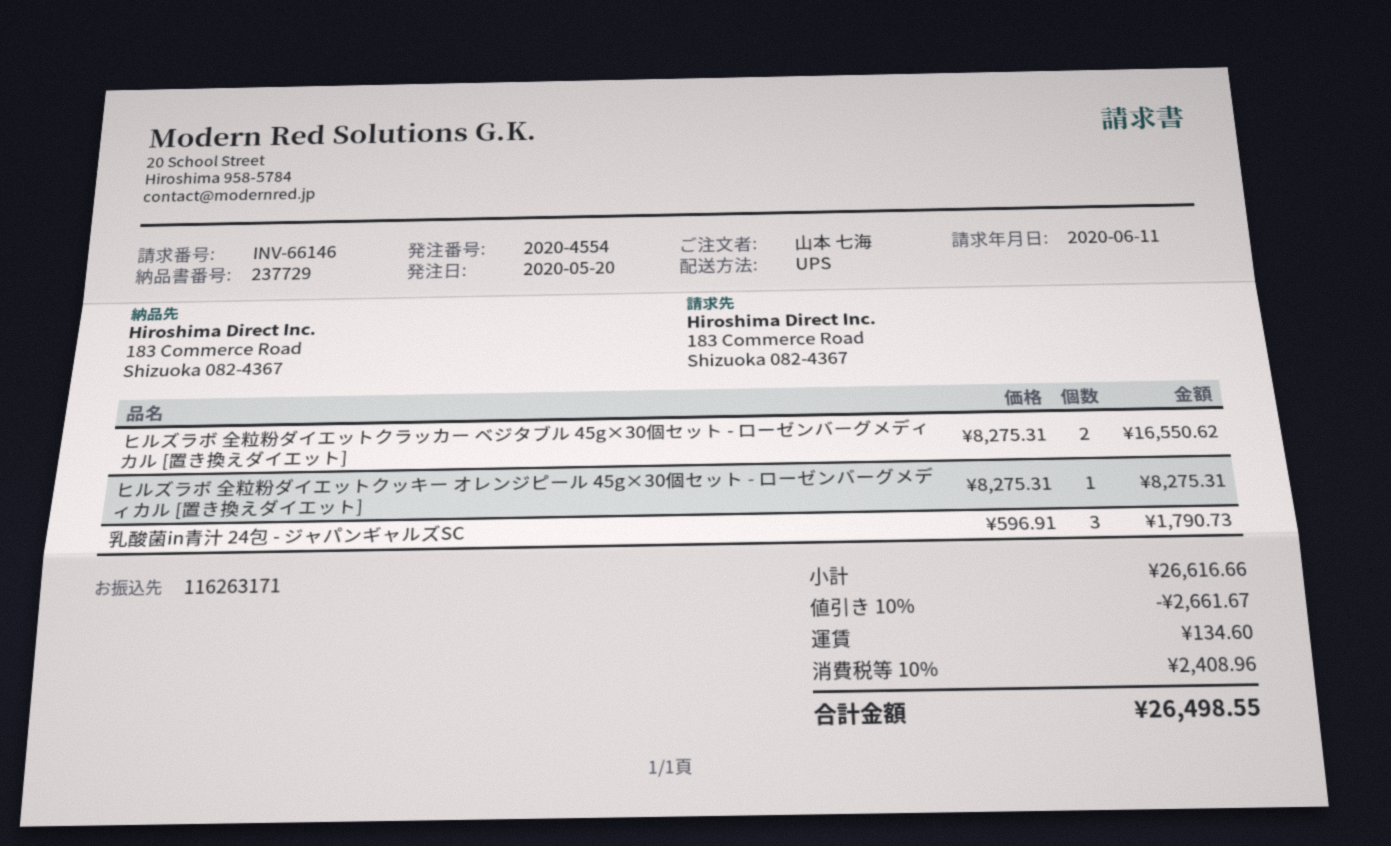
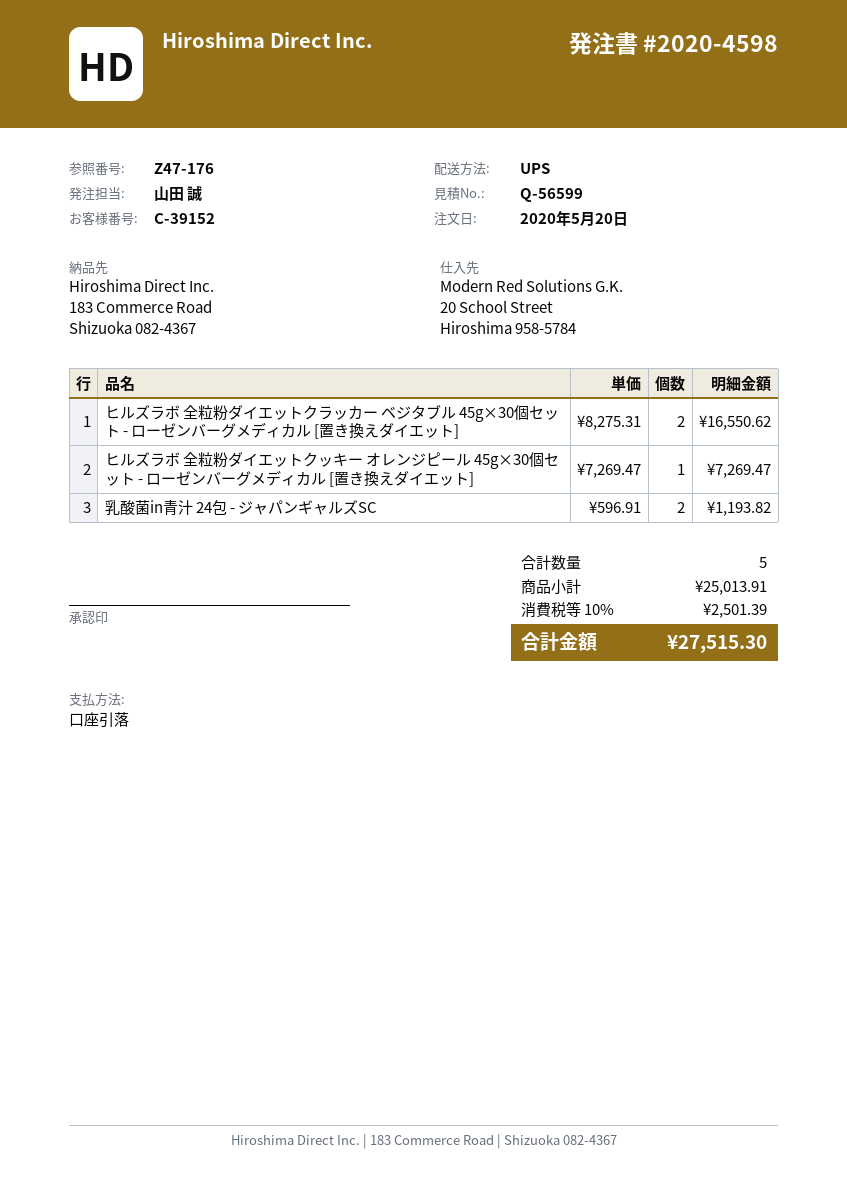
order number: 2020-4554 -> 2020-4598
ordered by: 山本 七海 -> 山田 誠
ヒルズラボ 全粒粉ダイエットクッキー オレンジピール 45g×30個セット - ローゼンバーグメディカル [置き換えダイエット]: 1 x 8275.31 = 8275.31 -> 1 x 7269.47 = 7269.47
乳酸菌in青汁 24包 - ジャパンギャルズSC: 3 x 596.91 = 1790.73 -> 2 x 596.91 = 1193.82
subtotal: 26616.66 -> 25013.91
discount: 10% = 2661.67 -> none
shipping: 134.60 -> none
tax: 10% = 2408.96 -> 10% = 2501.39
total: 26498.55 -> 27515.30

